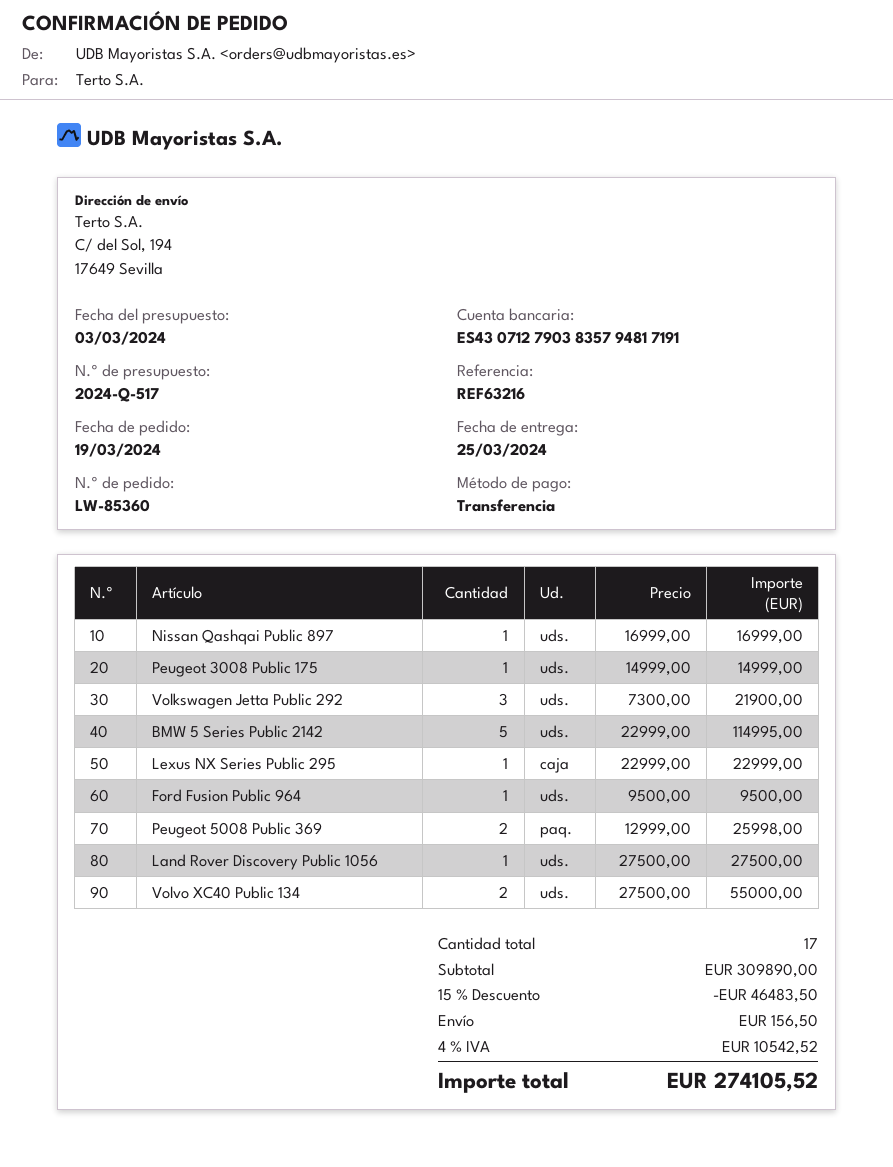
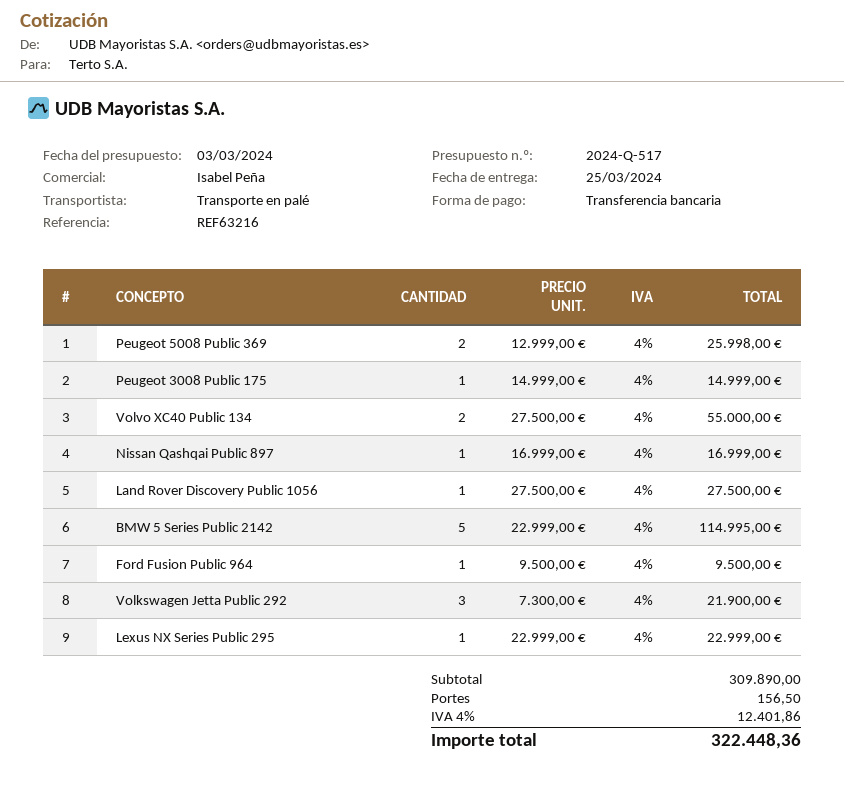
discount: 15% = 46483.50 -> none
tax: 4% = 10542.52 -> 4% = 12401.86
total: 274105.52 -> 322448.36

